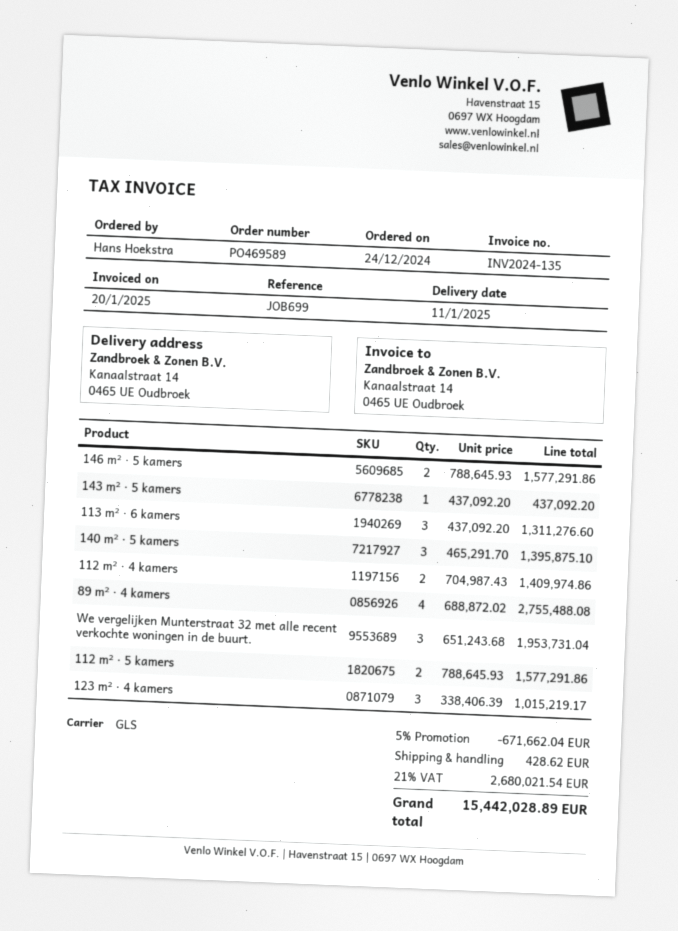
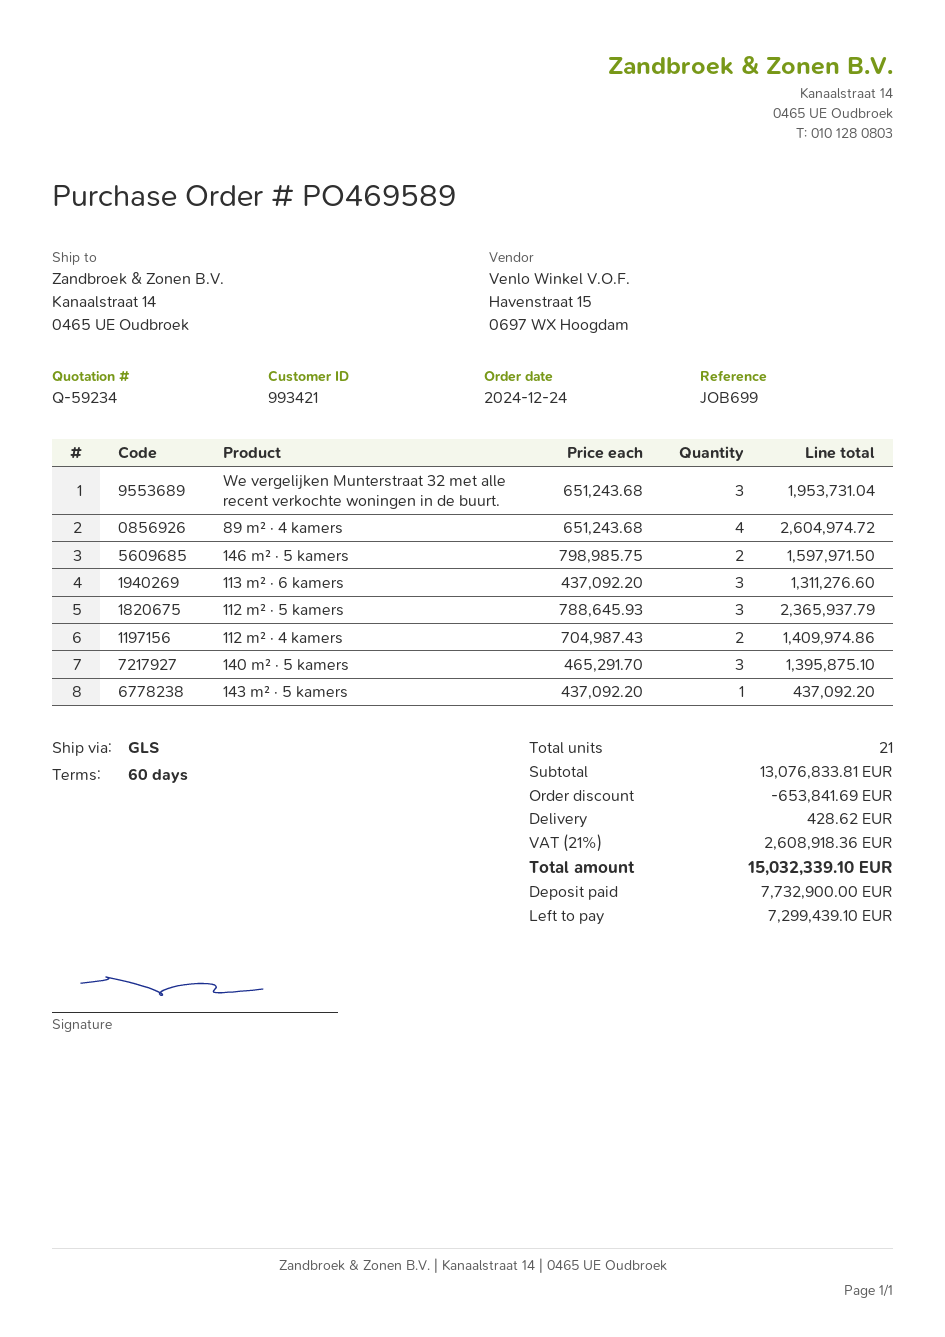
146 m² · 5 kamers: 2 x 788645.93 = 1577291.86 -> 2 x 798985.75 = 1597971.50
89 m² · 4 kamers: 4 x 688872.02 = 2755488.08 -> 4 x 651243.68 = 2604974.72
112 m² · 5 kamers: 2 x 788645.93 = 1577291.86 -> 3 x 788645.93 = 2365937.79
123 m² · 4 kamers: 3 x 338406.39 = 1015219.17 -> none
discount: 671662.04 -> 653841.69
tax: 21% = 2680021.54 -> 21% = 2608918.36
total: 15442028.89 -> 15032339.10

